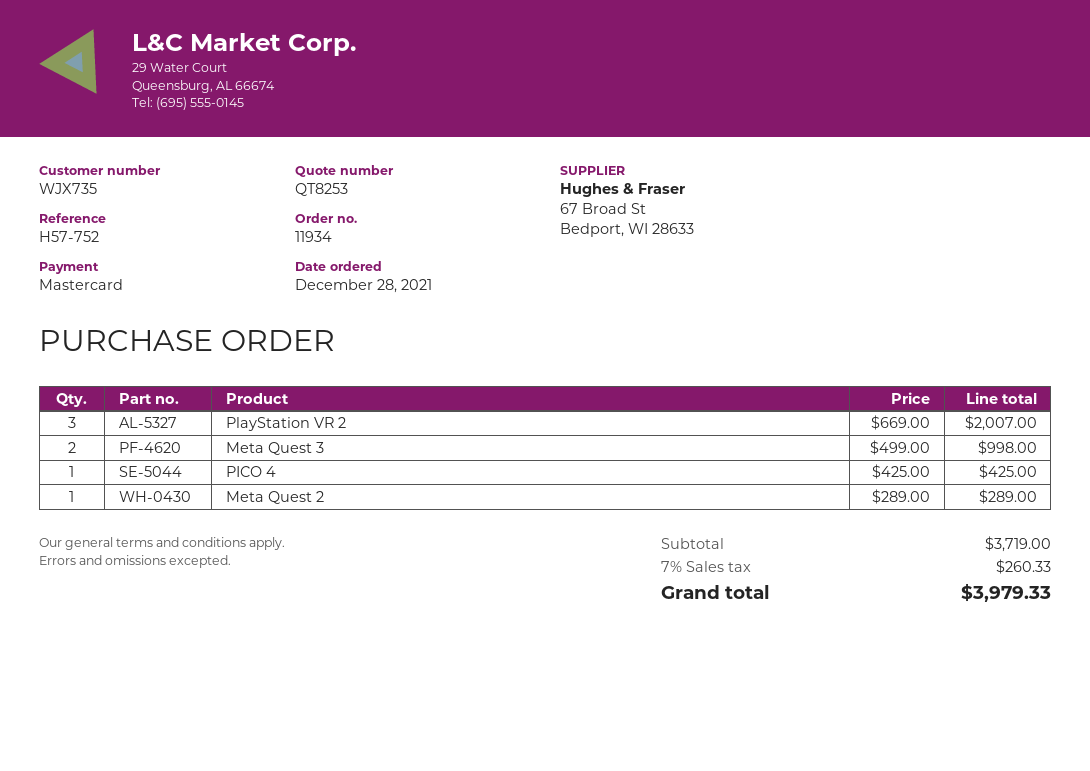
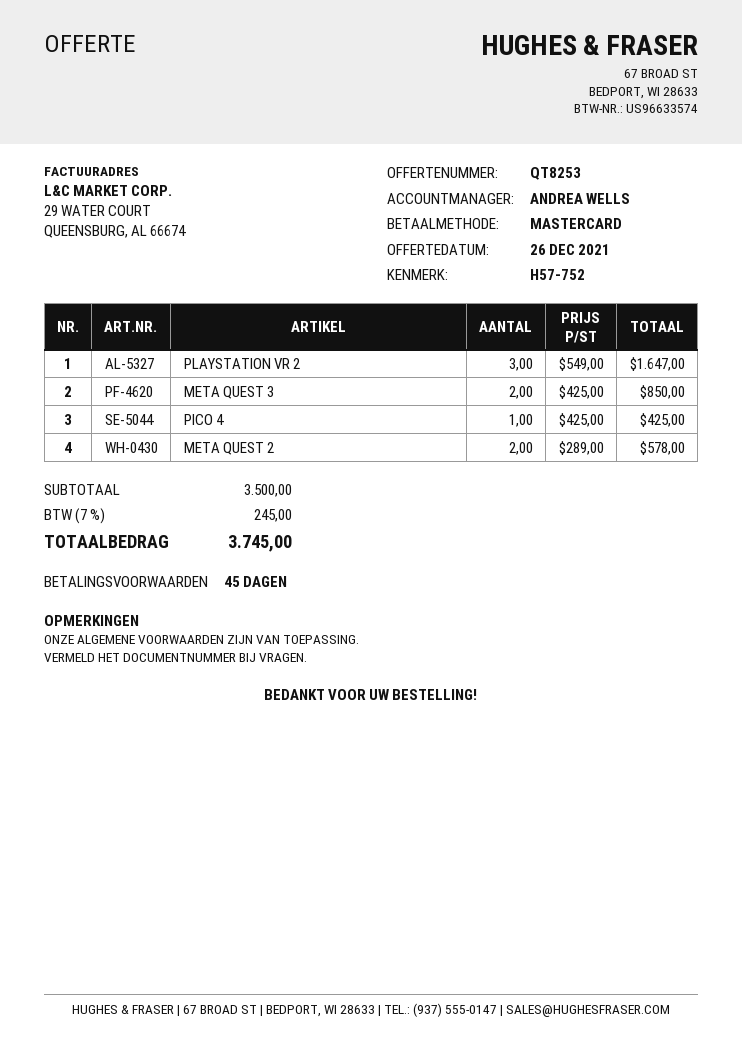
PlayStation VR 2: 3 x 669.00 = 2007.00 -> 3 x 549.00 = 1647.00
Meta Quest 3: 2 x 499.00 = 998.00 -> 2 x 425.00 = 850.00
Meta Quest 2: 1 x 289.00 = 289.00 -> 2 x 289.00 = 578.00
subtotal: 3719.00 -> 3500.00
tax: 7% = 260.33 -> 7% = 245.00
total: 3979.33 -> 3745.00

